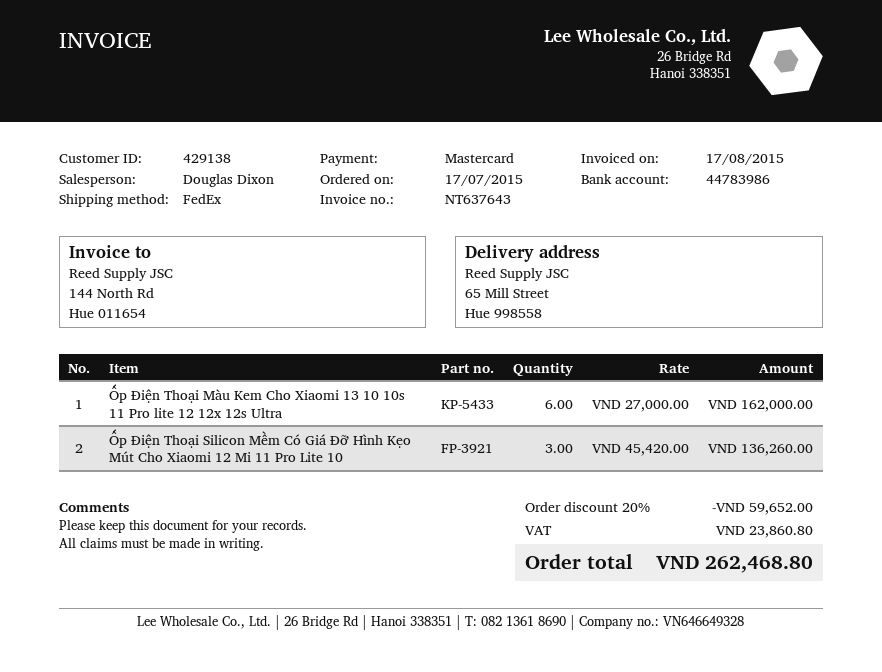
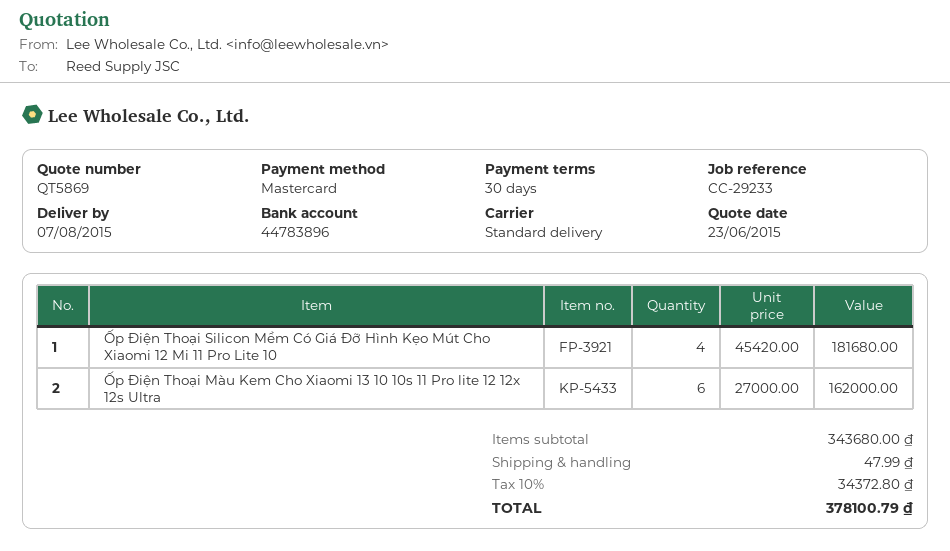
bank account: 44783986 -> 44783896
shipping method: FedEx -> standard
Ốp Điện Thoại Silicon Mềm Có Giá Đỡ Hình Kẹo Mút Cho Xiaomi 12 Mi 11 Pro Lite 10: 3 x 45420.00 = 136260.00 -> 4 x 45420.00 = 181680.00
discount: 20% = 59652.00 -> none
shipping: none -> 47.99
tax: 23860.80 -> 34372.80
total: 262468.80 -> 378100.79

